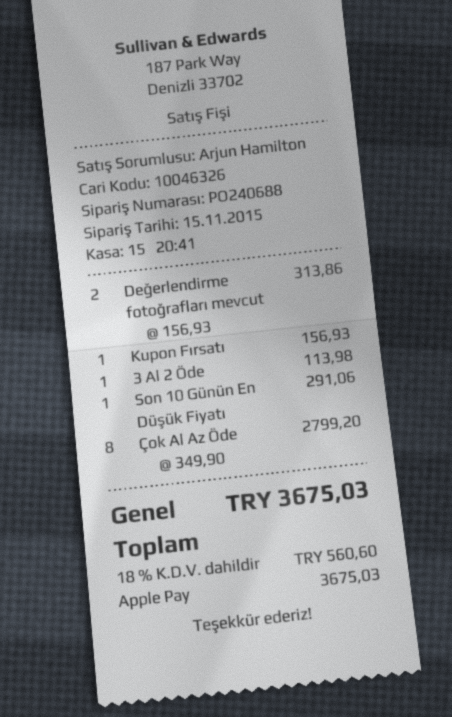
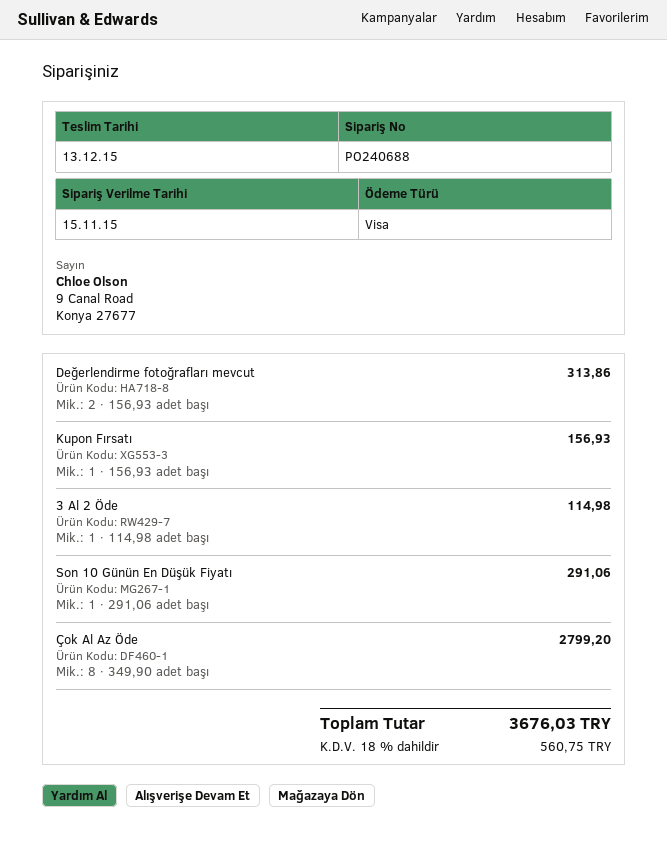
payment method: Apple Pay -> Visa
3 Al 2 Öde: 1 x 113.98 = 113.98 -> 1 x 114.98 = 114.98
tax: 18% = 560.60 -> 18% = 560.75
total: 3675.03 -> 3676.03

